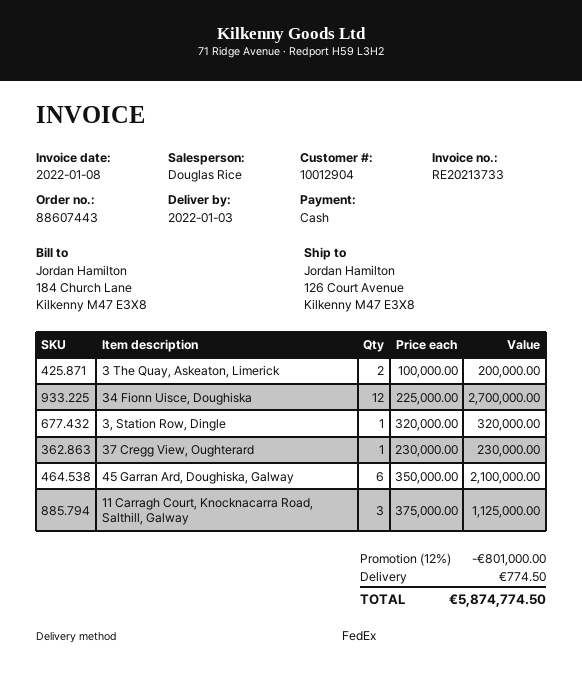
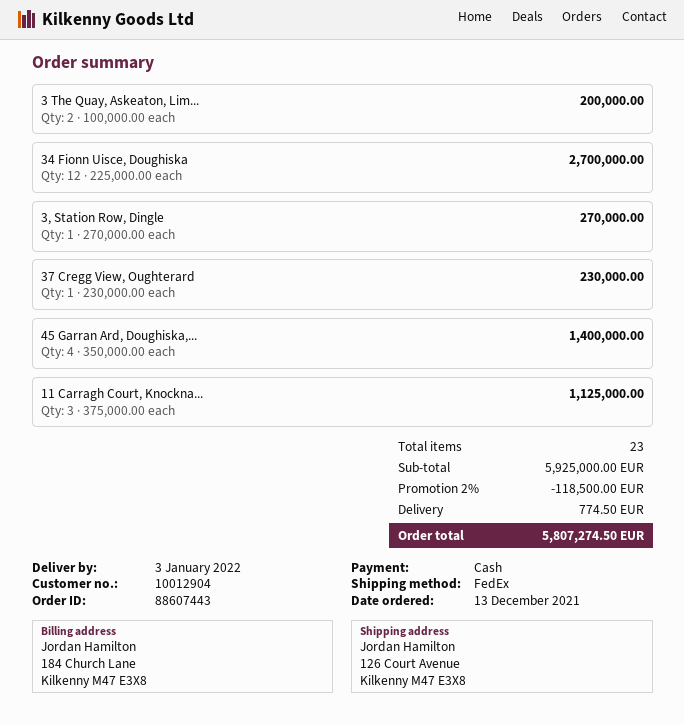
3, Station Row, Dingle: 1 x 320000.00 = 320000.00 -> 1 x 270000.00 = 270000.00
45 Garran Ard, Doughiska, Galway: 6 x 350000.00 = 2100000.00 -> 4 x 350000.00 = 1400000.00
discount: 12% = 801000.00 -> 2% = 118500.00
total: 5874774.50 -> 5807274.50

